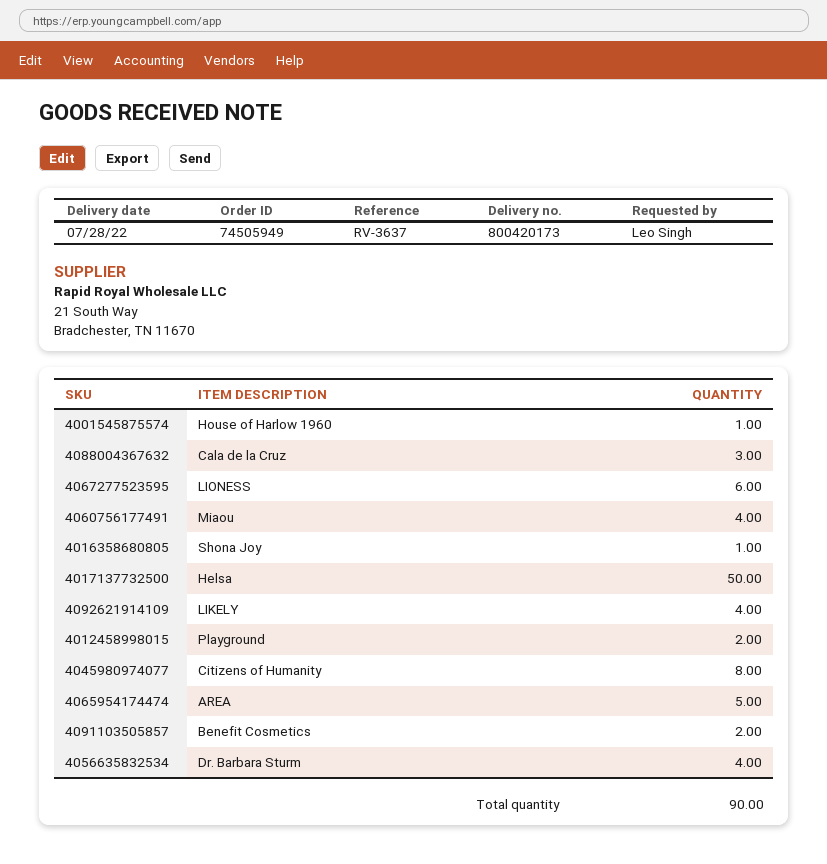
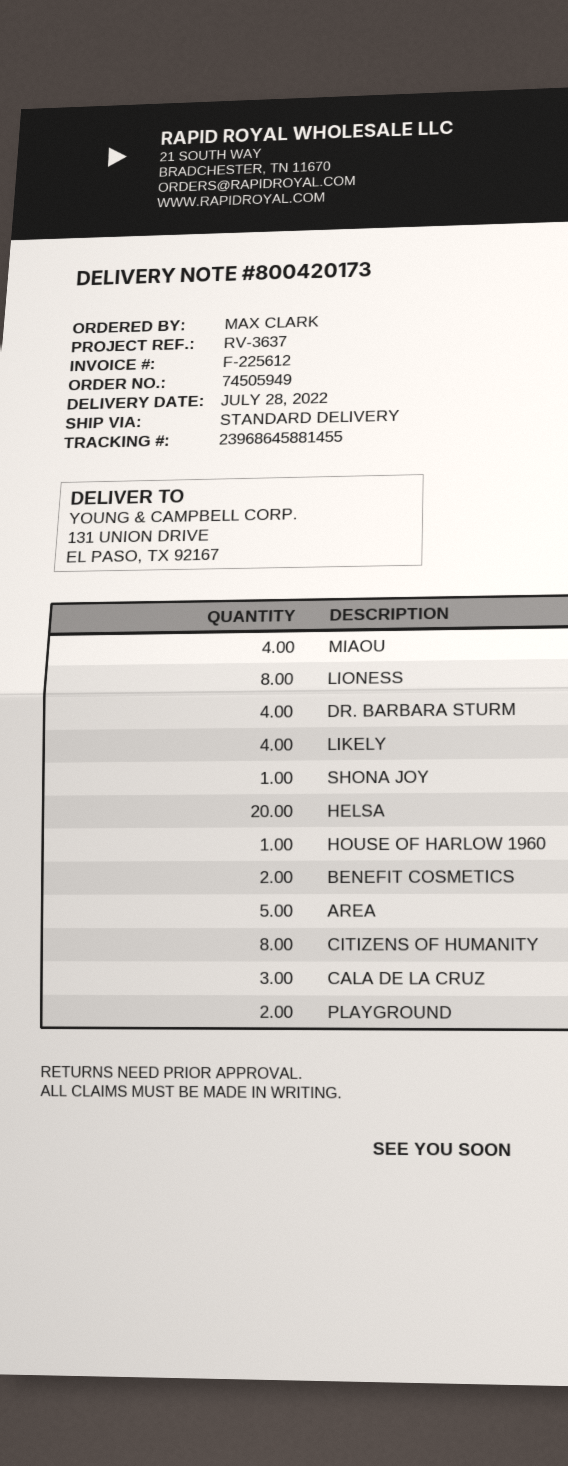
ordered by: Leo Singh -> MAX CLARK
LIONESS: 6 -> 8
Helsa: 50 -> 20

